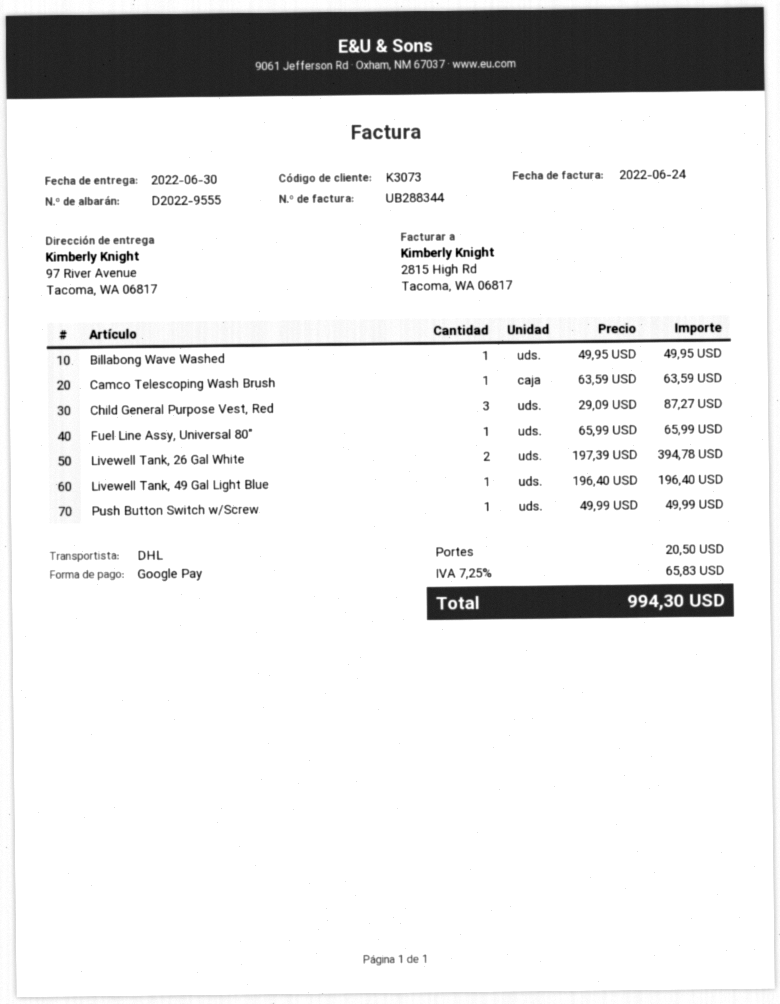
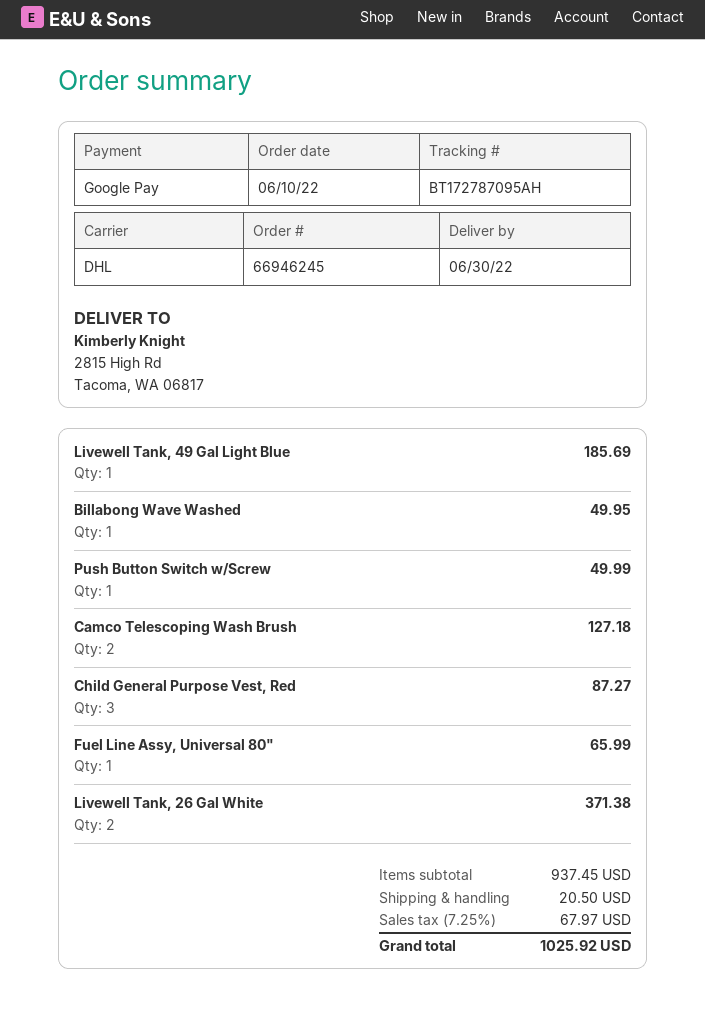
ship to: 97 River Avenue, Tacoma, WA 06817 -> 2815 High Rd, Tacoma, WA 06817
Camco Telescoping Wash Brush: 1 for 63.59 -> 2 for 127.18
Livewell Tank, 26 Gal White: 2 for 394.78 -> 2 for 371.38
Livewell Tank, 49 Gal Light Blue: 1 for 196.40 -> 1 for 185.69
tax: 7.25% = 65.83 -> 7.25% = 67.97
total: 994.30 -> 1025.92

